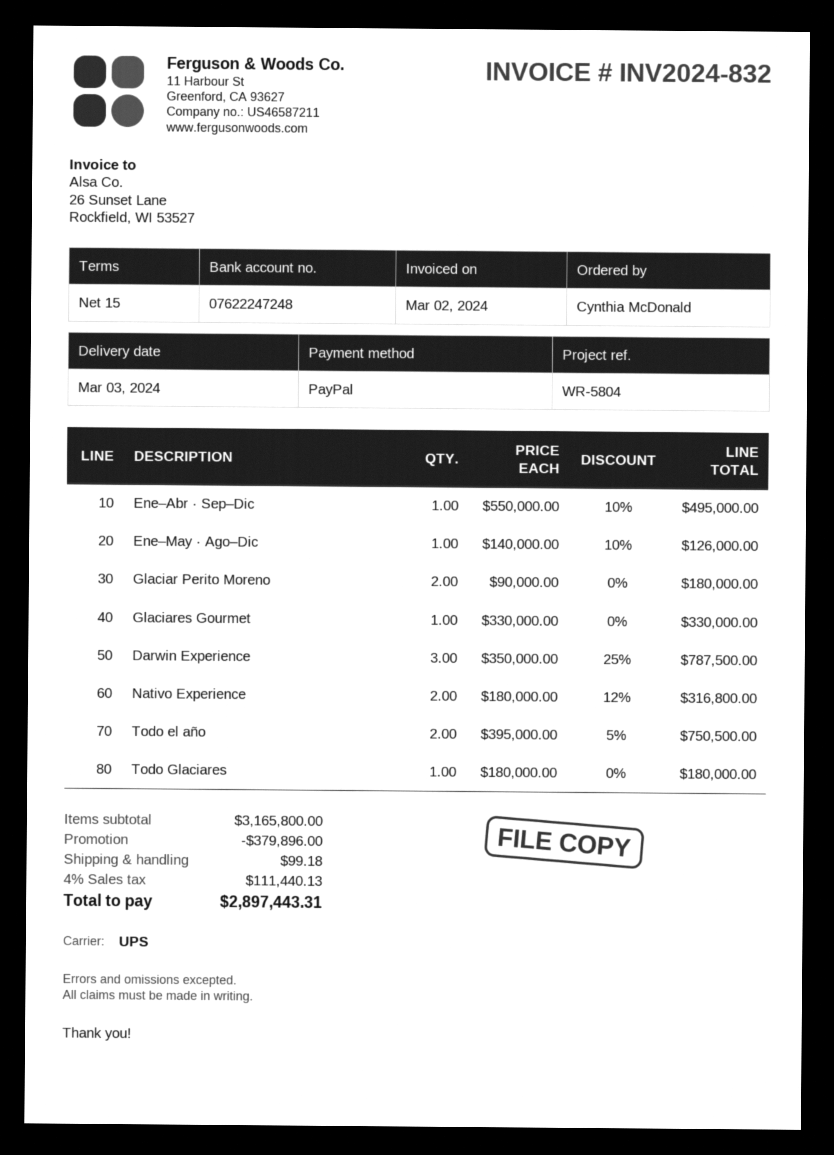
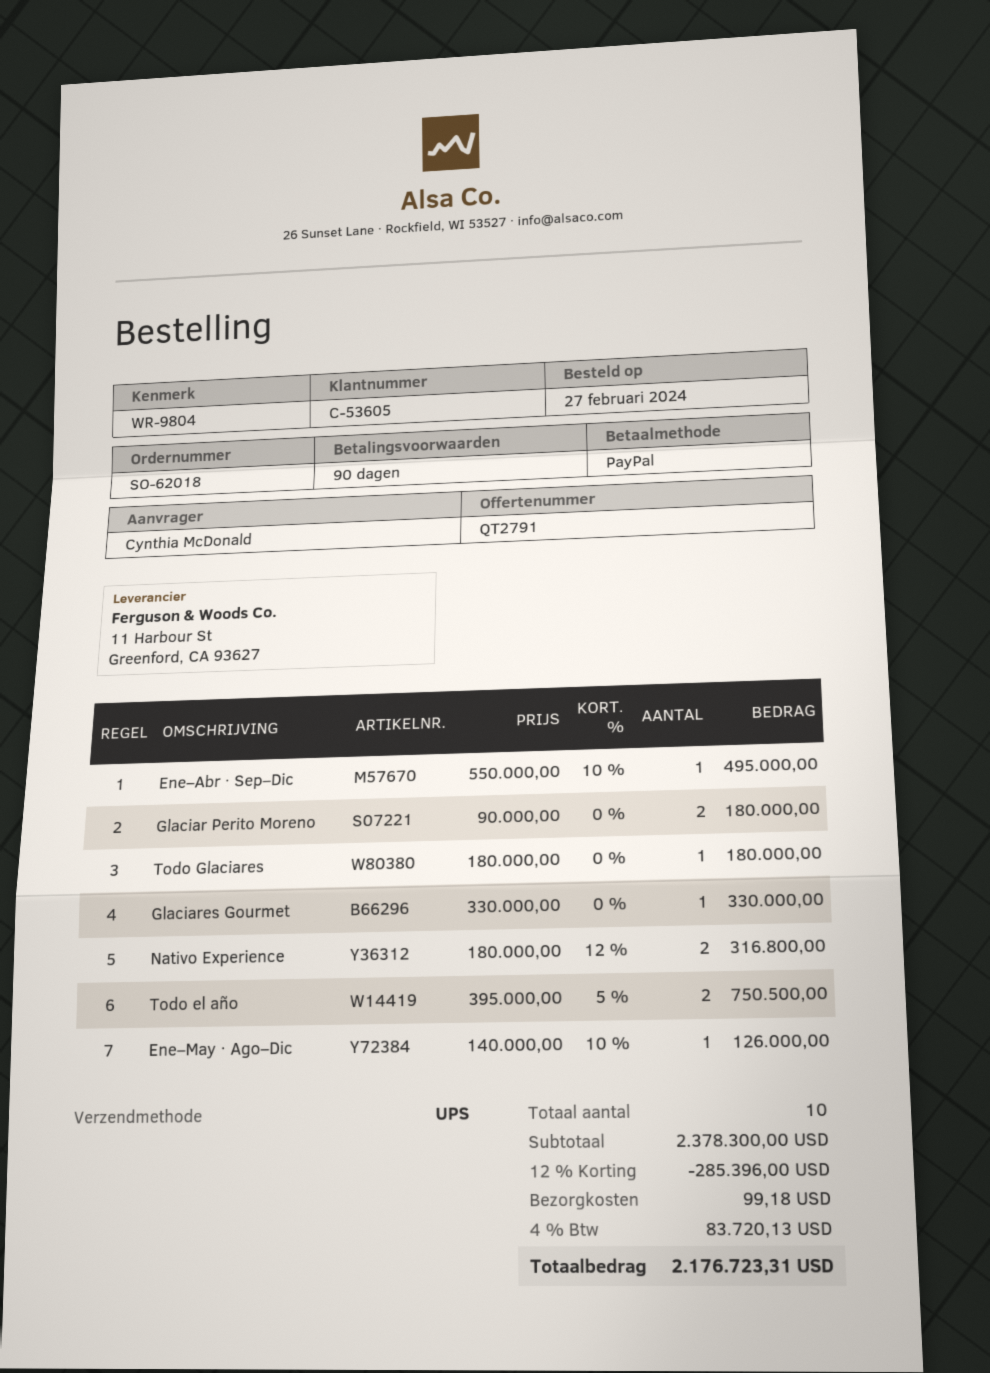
payment terms: 15 days -> 90 days
reference: WR-5804 -> WR-9804
Darwin Experience: 3 x 350000.00 - 25% = 787500.00 -> none
subtotal: 3165800.00 -> 2378300.00
discount: 379896.00 -> 285396.00
tax: 4% = 111440.13 -> 4% = 83720.13
total: 2897443.31 -> 2176723.31

